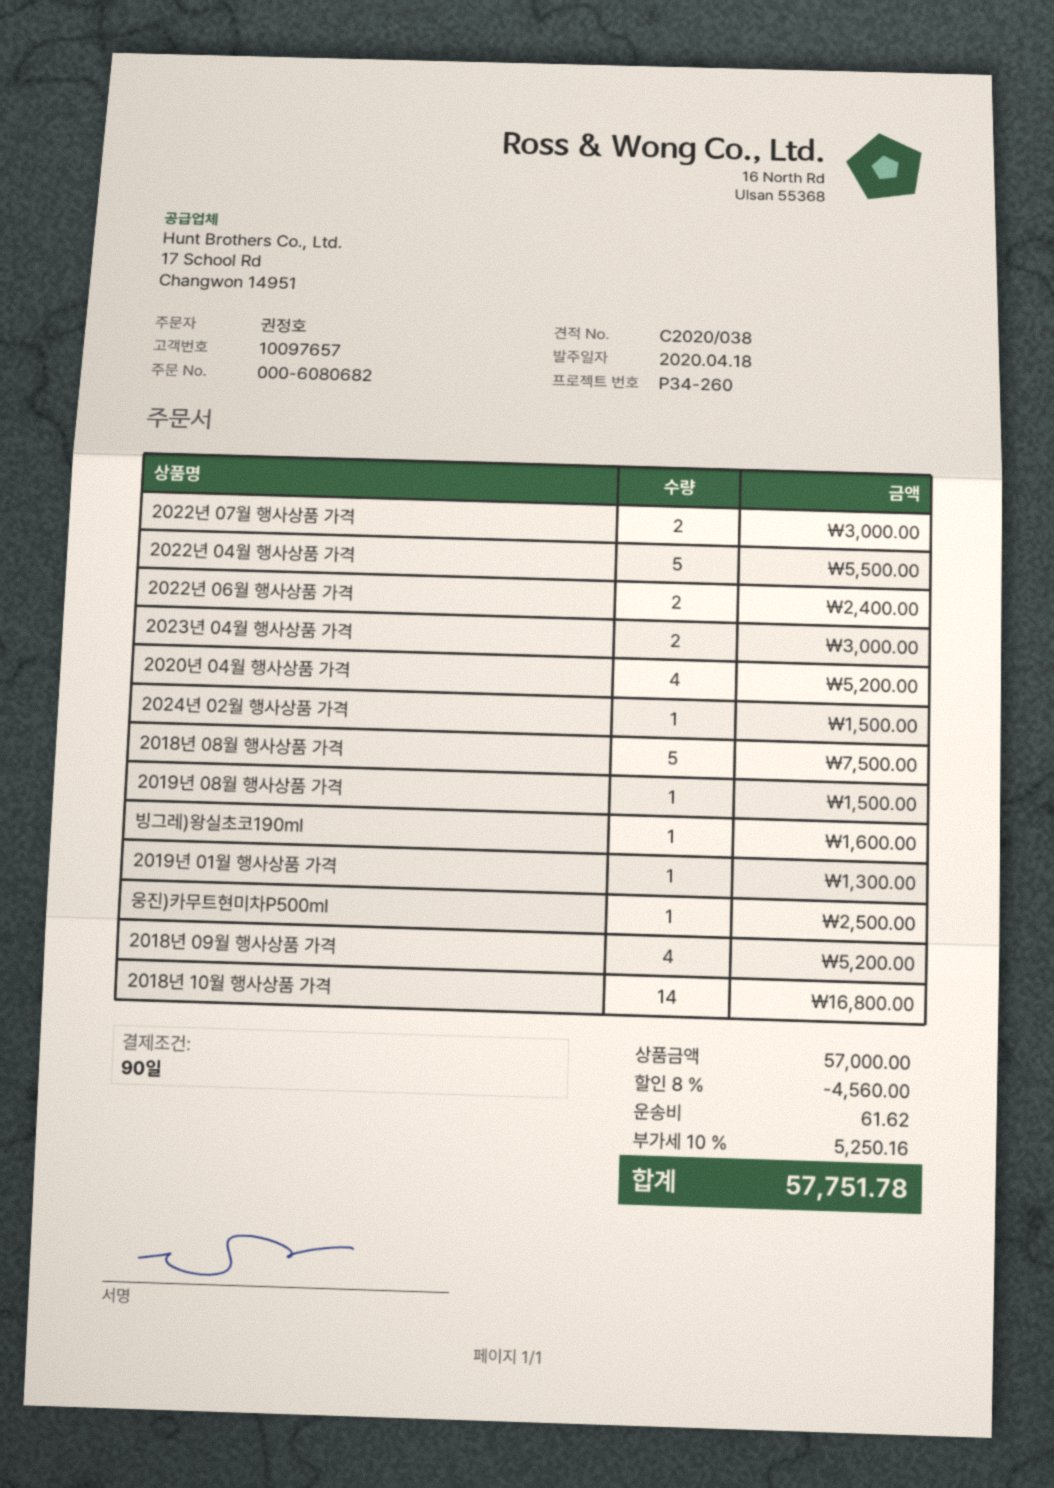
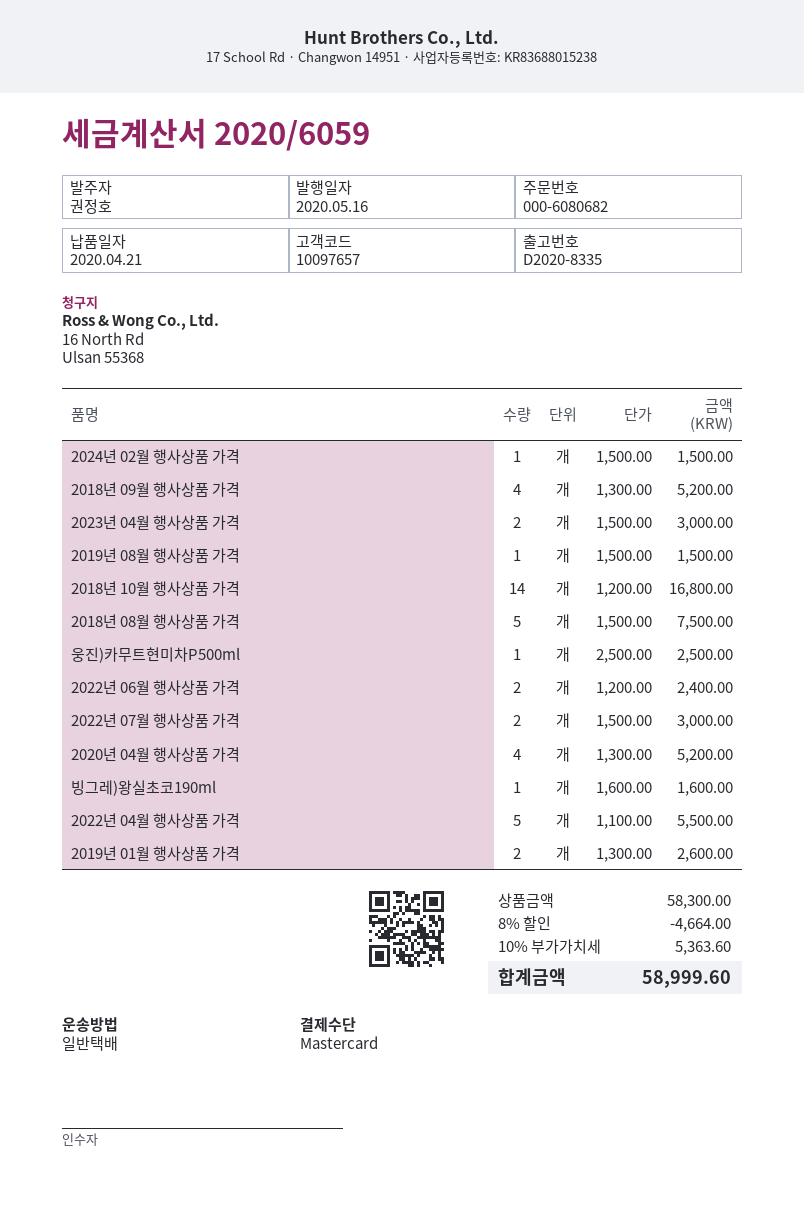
2019년 01월 행사상품 가격: 1 for 1300.00 -> 2 for 2600.00
subtotal: 57000.00 -> 58300.00
discount: 8% = 4560.00 -> 8% = 4664.00
shipping: 61.62 -> none
tax: 10% = 5250.16 -> 10% = 5363.60
total: 57751.78 -> 58999.60

